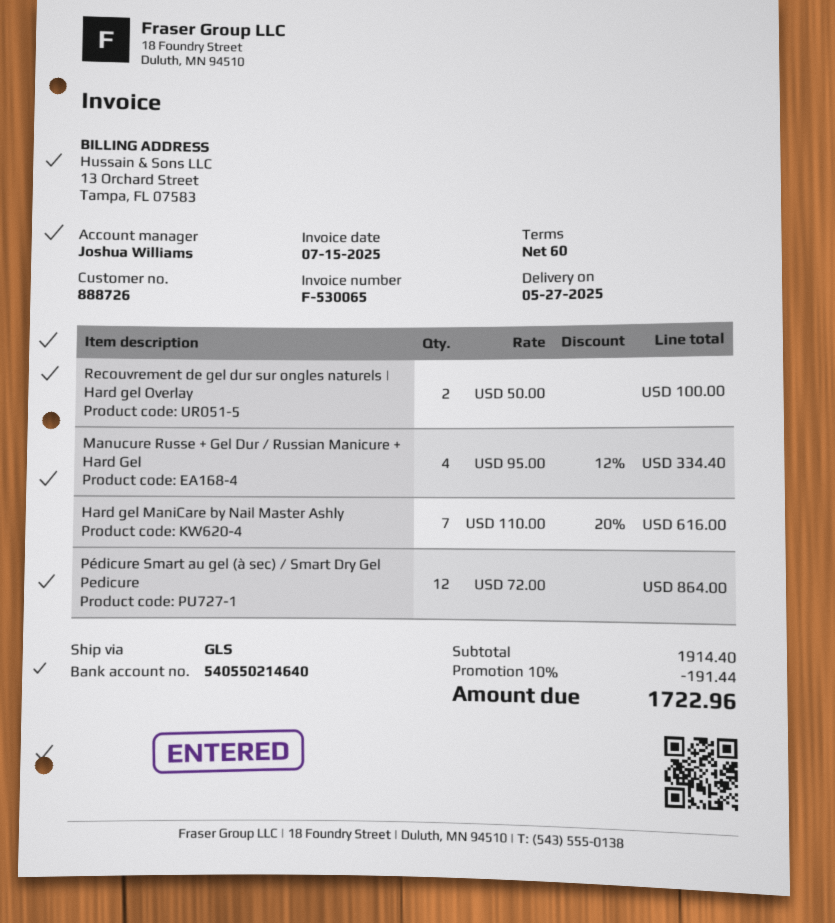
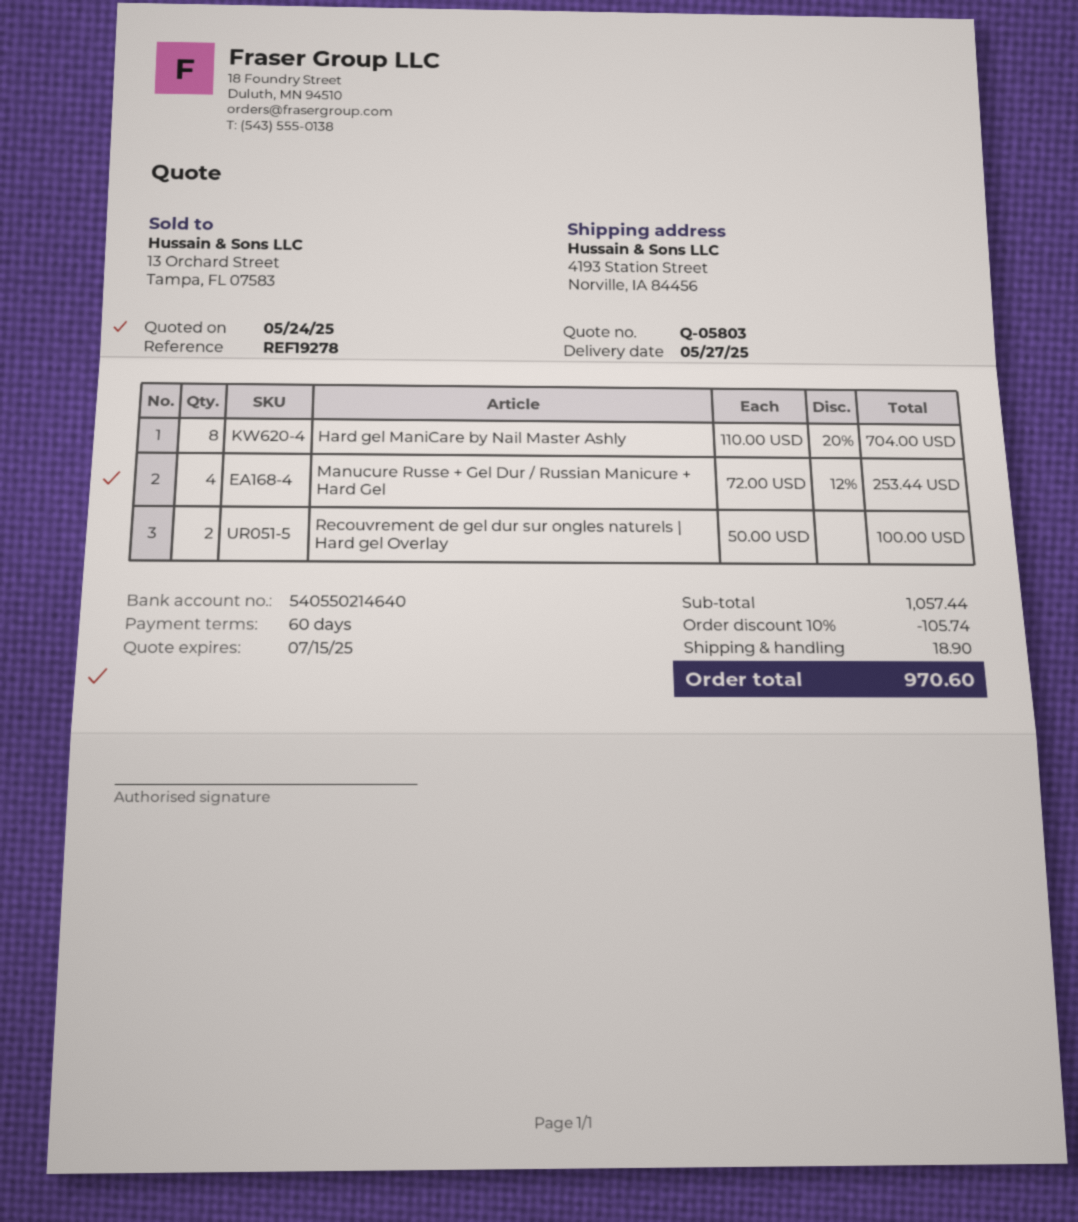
Manucure Russe + Gel Dur / Russian Manicure + Hard Gel: 4 x 95.00 - 12% = 334.40 -> 4 x 72.00 - 12% = 253.44
Hard gel ManiCare by Nail Master Ashly: 7 x 110.00 - 20% = 616.00 -> 8 x 110.00 - 20% = 704.00
Pédicure Smart au gel (à sec) / Smart Dry Gel Pedicure: 12 x 72.00 = 864.00 -> none
subtotal: 1914.40 -> 1057.44
discount: 10% = 191.44 -> 10% = 105.74
shipping: none -> 18.90
total: 1722.96 -> 970.60

